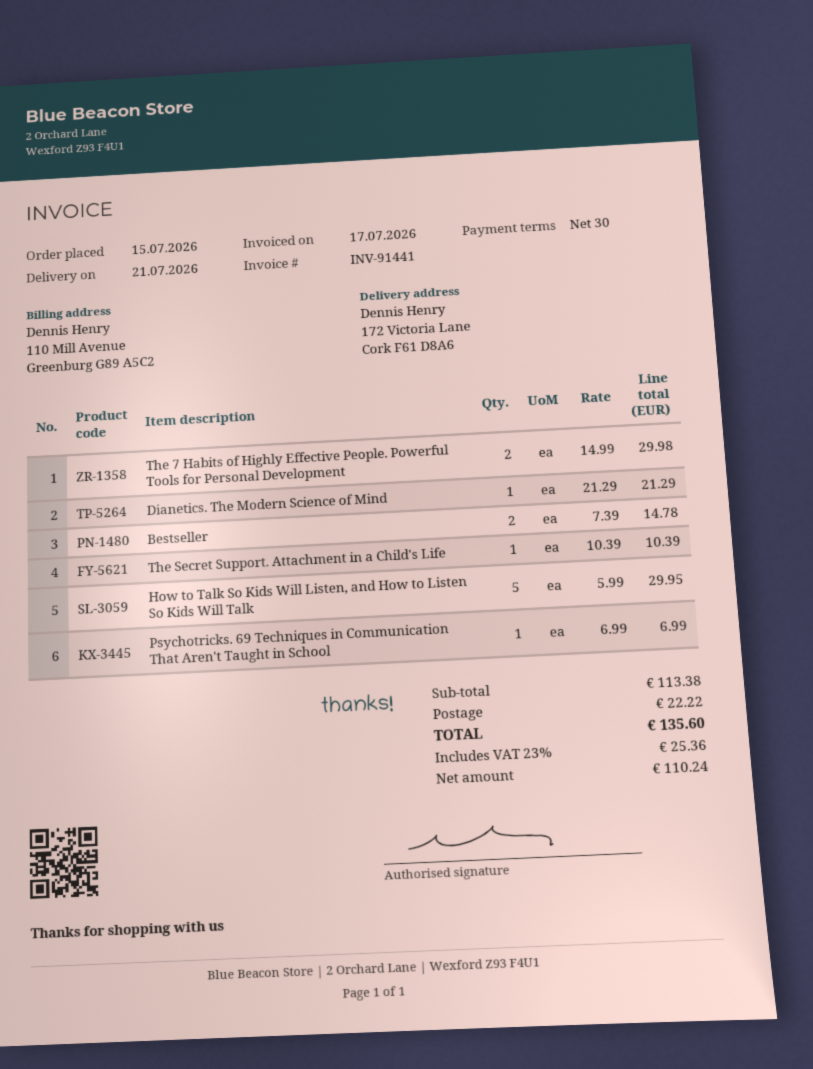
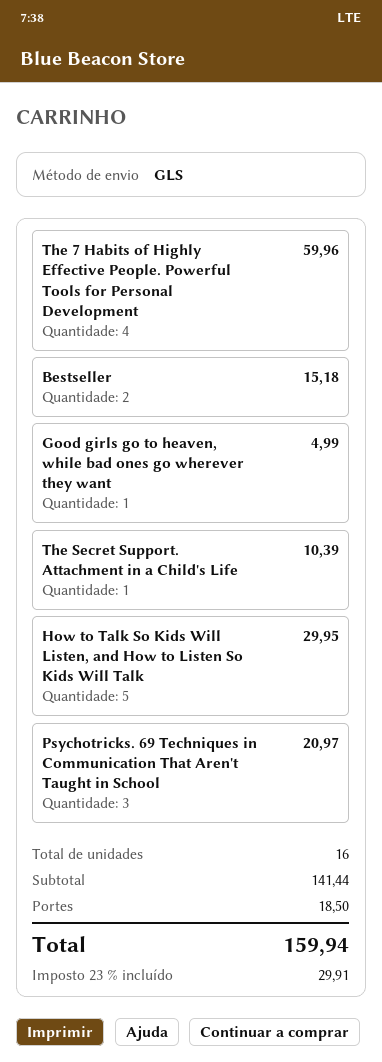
The 7 Habits of Highly Effective People. Powerful Tools for Personal Development: 2 for 29.98 -> 4 for 59.96
Dianetics. The Modern Science of Mind: 1 for 21.29 -> none
Bestseller: 2 for 14.78 -> 2 for 15.18
Psychotricks. 69 Techniques in Communication That Aren't Taught in School: 1 for 6.99 -> 3 for 20.97
Good girls go to heaven, while bad ones go wherever they want: none -> 1 for 4.99
subtotal: 113.38 -> 141.44
shipping: 22.22 -> 18.50
tax: 23% = 25.36 -> 23% = 29.91
total: 135.60 -> 159.94

